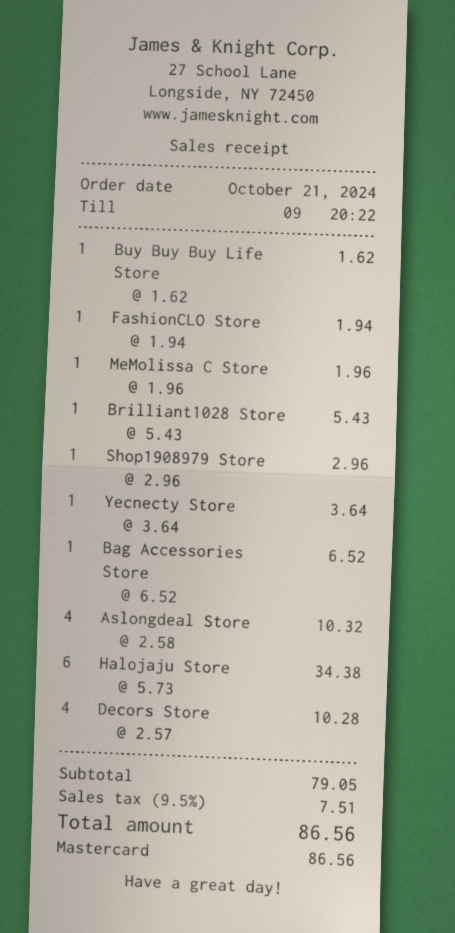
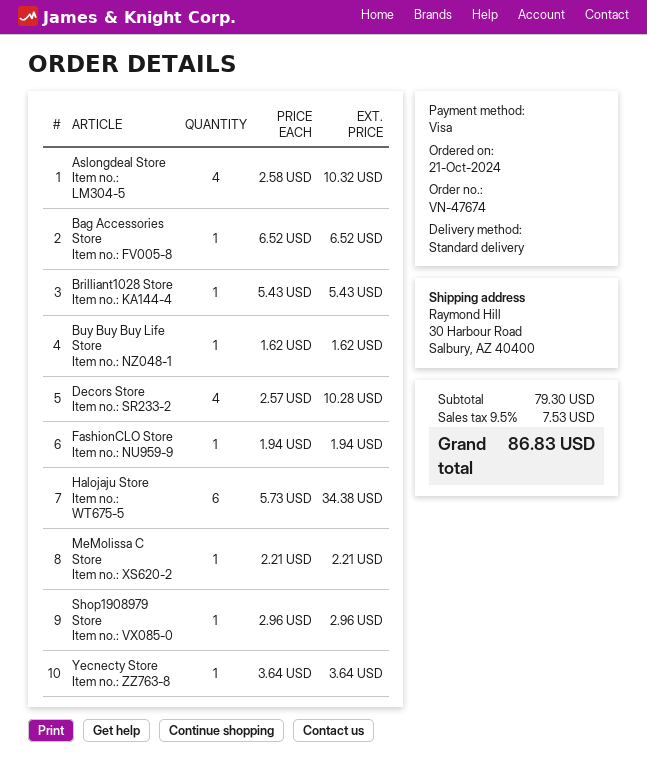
payment method: Mastercard -> Visa
MeMolissa C Store: 1 x 1.96 = 1.96 -> 1 x 2.21 = 2.21
subtotal: 79.05 -> 79.30
tax: 9.5% = 7.51 -> 9.5% = 7.53
total: 86.56 -> 86.83

